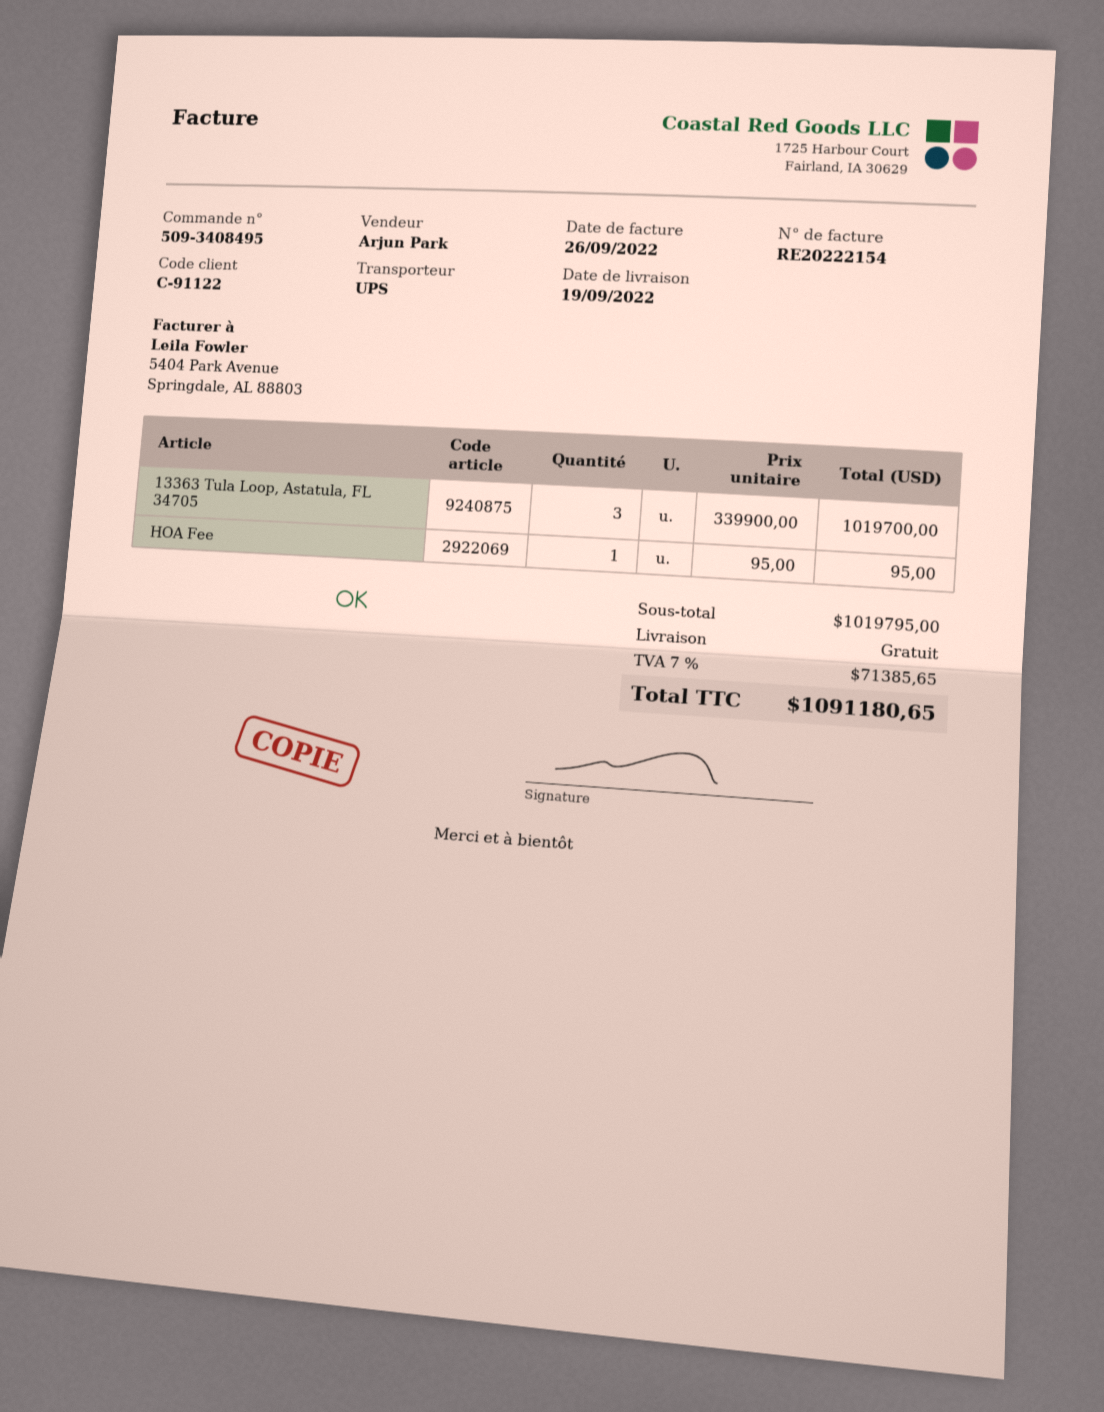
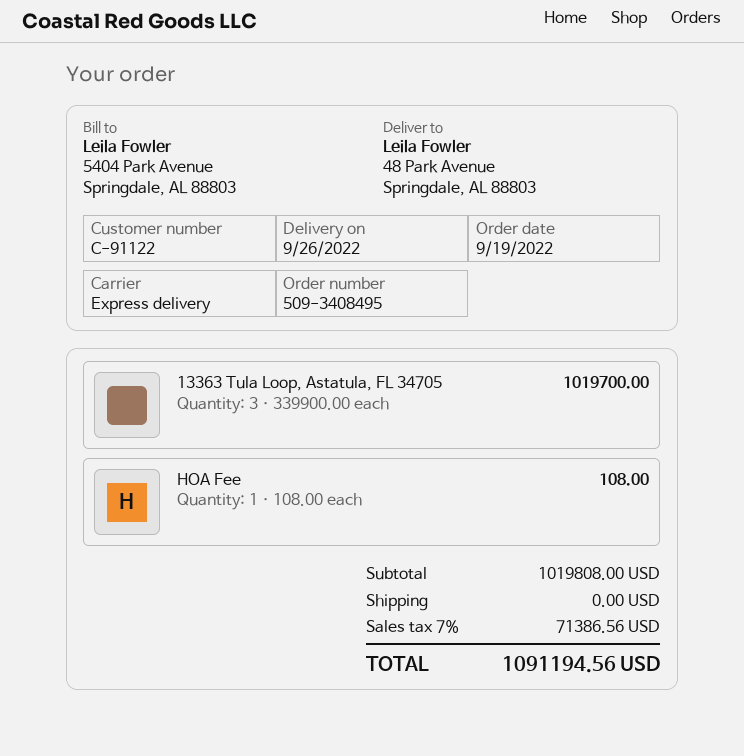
delivery date: 2022-09-19 -> 2022-09-26
shipping method: UPS -> express
HOA Fee: 1 x 95.00 = 95.00 -> 1 x 108.00 = 108.00
subtotal: 1019795.00 -> 1019808.00
tax: 7% = 71385.65 -> 7% = 71386.56
total: 1091180.65 -> 1091194.56

